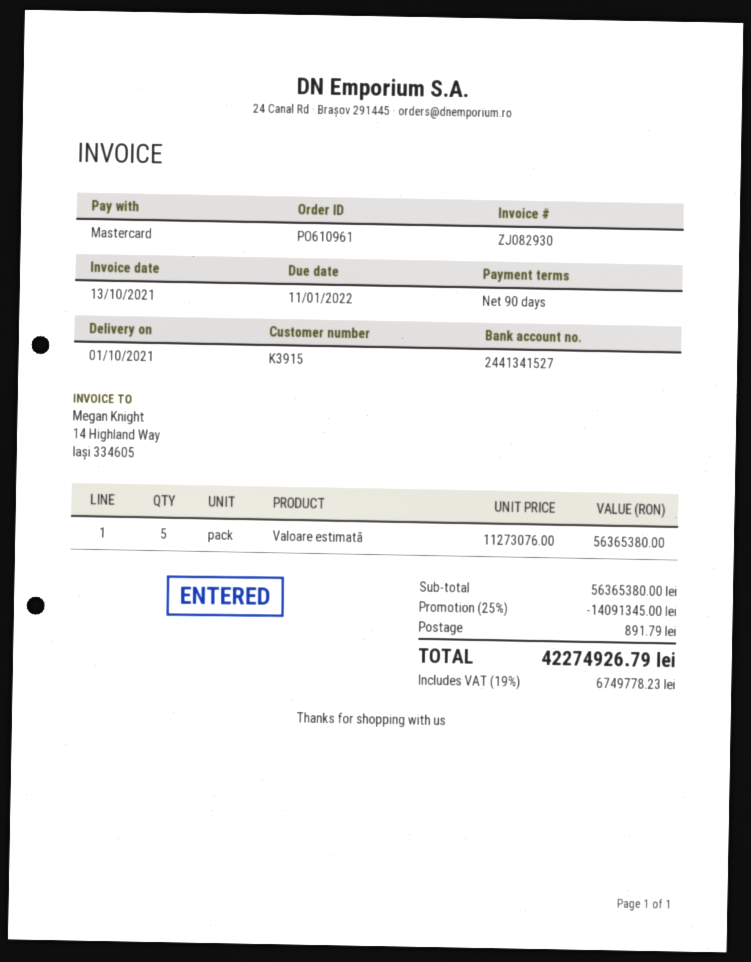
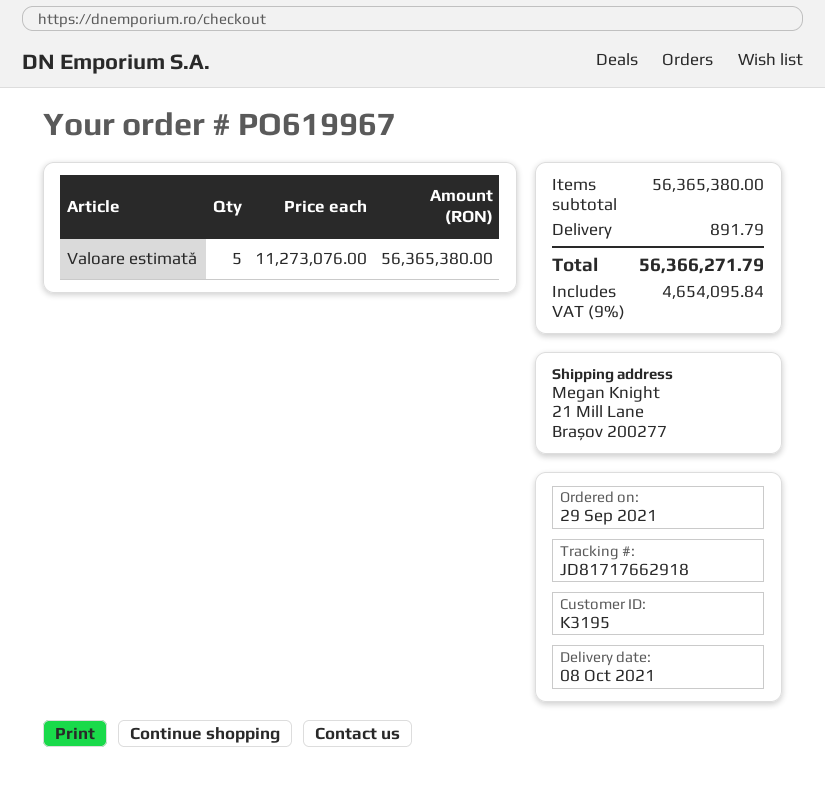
order number: PO610961 -> PO619967
delivery date: 2021-10-01 -> 2021-10-08
customer number: K3915 -> K3195
discount: 25% = 14091345.00 -> none
tax: 19% = 6749778.23 -> 9% = 4654095.84
total: 42274926.79 -> 56366271.79

